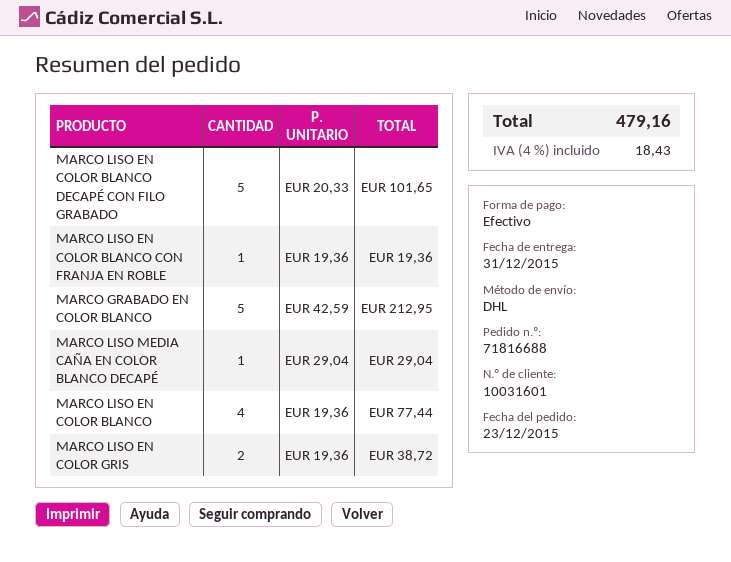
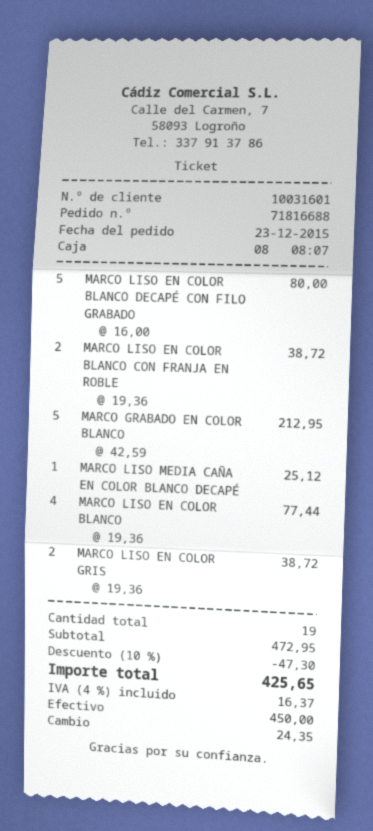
MARCO LISO EN COLOR BLANCO DECAPÉ CON FILO GRABADO: 5 x 20.33 = 101.65 -> 5 x 16.00 = 80.00
MARCO LISO EN COLOR BLANCO CON FRANJA EN ROBLE: 1 x 19.36 = 19.36 -> 2 x 19.36 = 38.72
MARCO LISO MEDIA CAÑA EN COLOR BLANCO DECAPÉ: 1 x 29.04 = 29.04 -> 1 x 25.12 = 25.12
discount: none -> 10% = 47.30
tax: 4% = 18.43 -> 4% = 16.37
total: 479.16 -> 425.65

